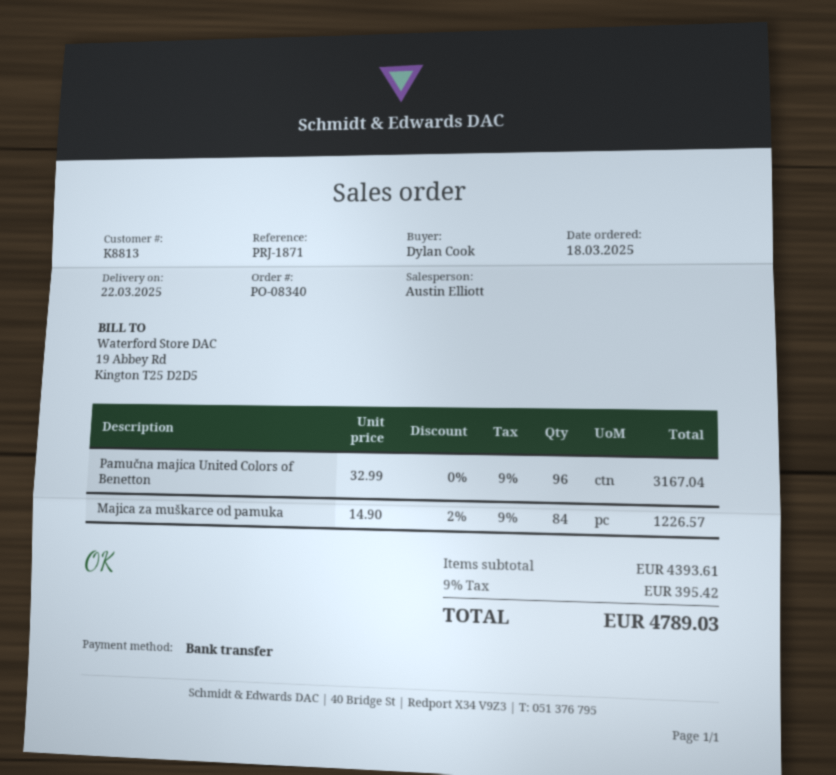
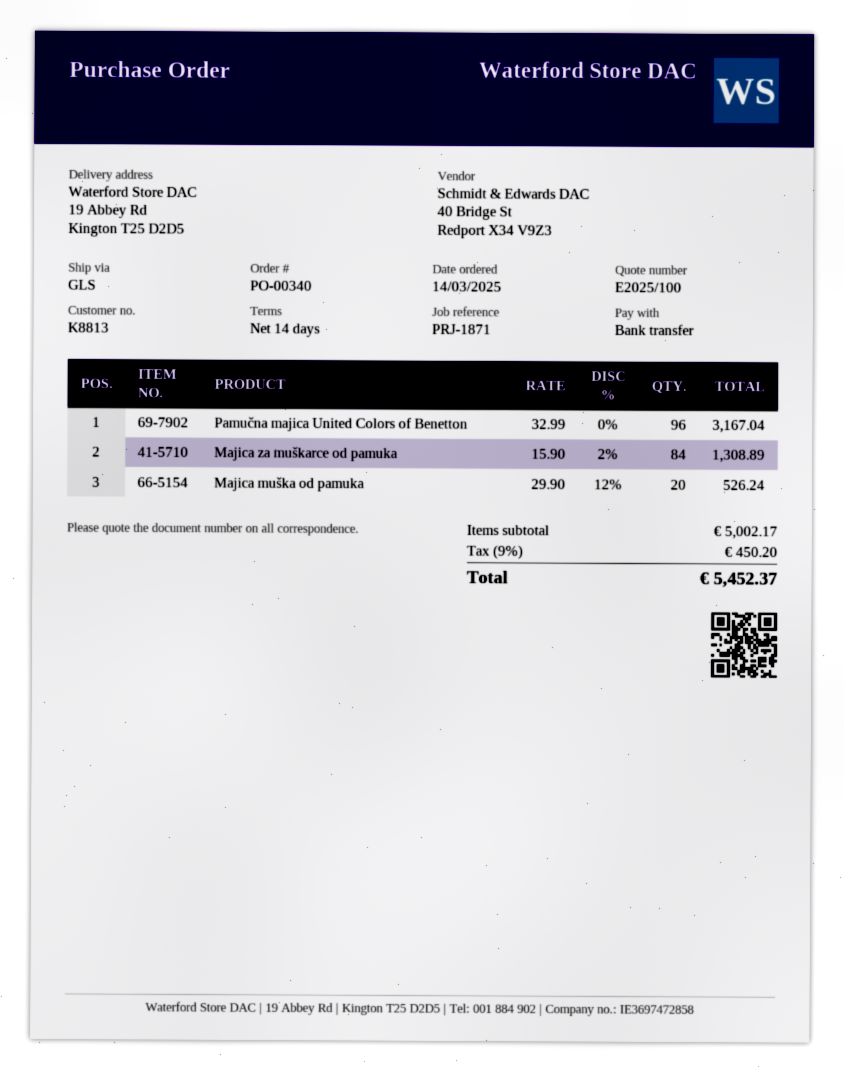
order number: PO-08340 -> PO-00340
order date: 2025-03-18 -> 2025-03-14
Majica za muškarce od pamuka: 84 x 14.90 - 2% = 1226.57 -> 84 x 15.90 - 2% = 1308.89
Majica muška od pamuka: none -> 20 x 29.90 - 12% = 526.24
subtotal: 4393.61 -> 5002.17
tax: 9% = 395.42 -> 9% = 450.20
total: 4789.03 -> 5452.37

